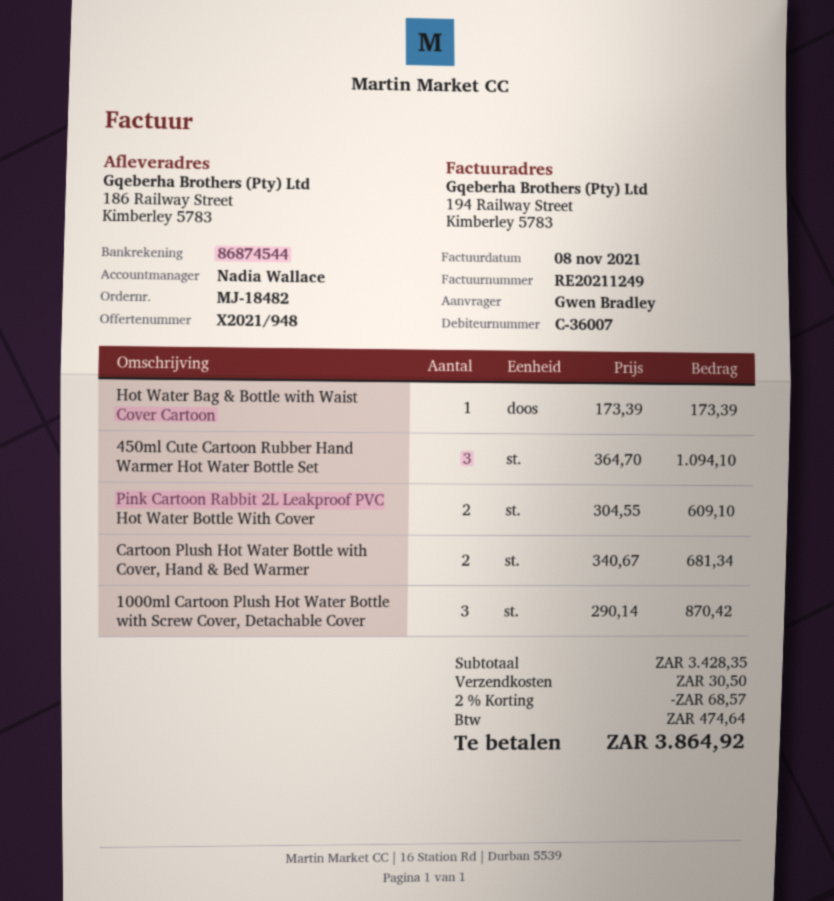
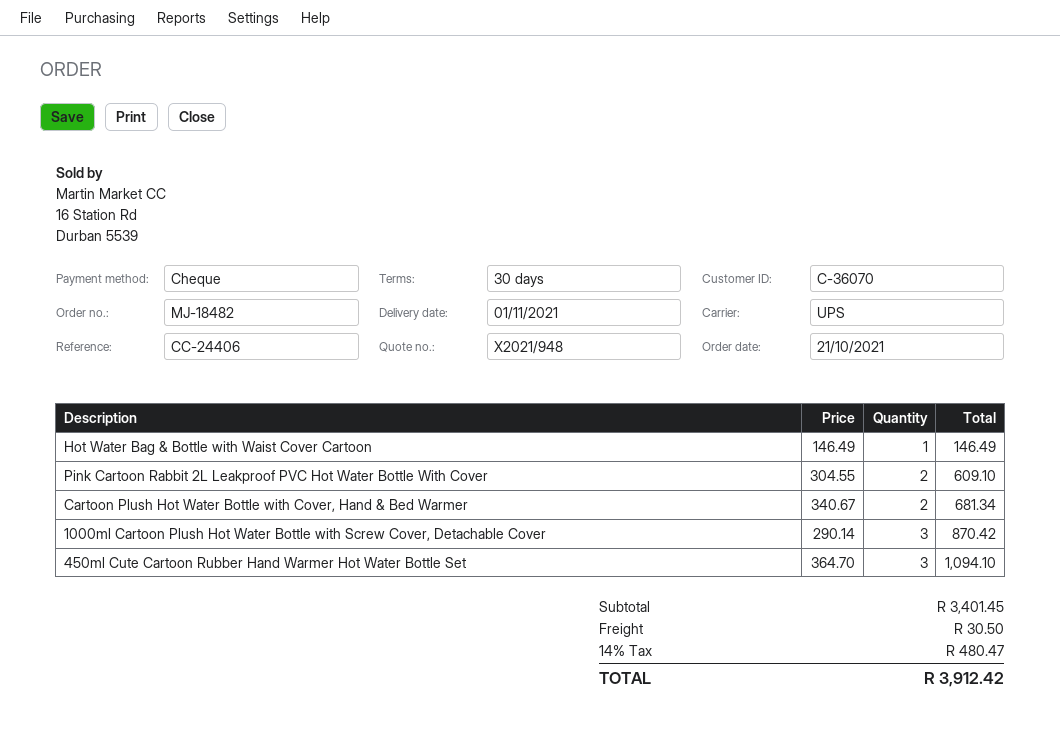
customer number: C-36007 -> C-36070
Hot Water Bag & Bottle with Waist Cover Cartoon: 1 x 173.39 = 173.39 -> 1 x 146.49 = 146.49
subtotal: 3428.35 -> 3401.45
discount: 2% = 68.57 -> none
tax: 474.64 -> 480.47
total: 3864.92 -> 3912.42

